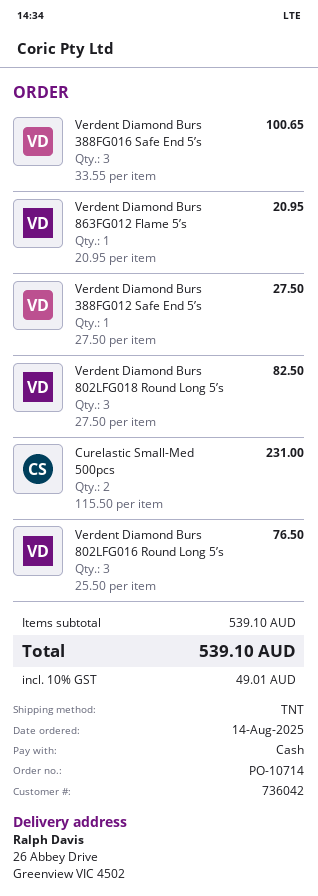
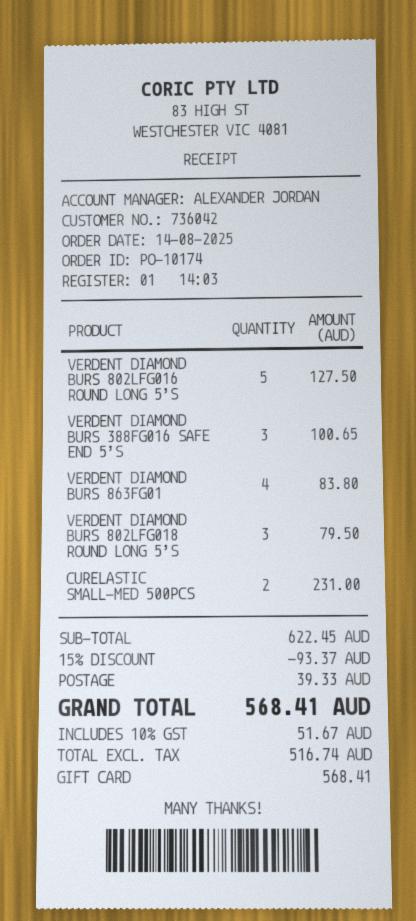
order number: PO-10714 -> PO-10174
payment method: cash -> gift card
Verdent Diamond Burs 863FG012 Flame 5’s: 1 for 20.95 -> 4 for 83.80
Verdent Diamond Burs 388FG012 Safe End 5’s: 1 for 27.50 -> none
Verdent Diamond Burs 802LFG018 Round Long 5’s: 3 for 82.50 -> 3 for 79.50
Verdent Diamond Burs 802LFG016 Round Long 5’s: 3 for 76.50 -> 5 for 127.50
subtotal: 539.10 -> 622.45
discount: none -> 15% = 93.37
shipping: none -> 39.33
tax: 10% = 49.01 -> 10% = 51.67
total: 539.10 -> 568.41

